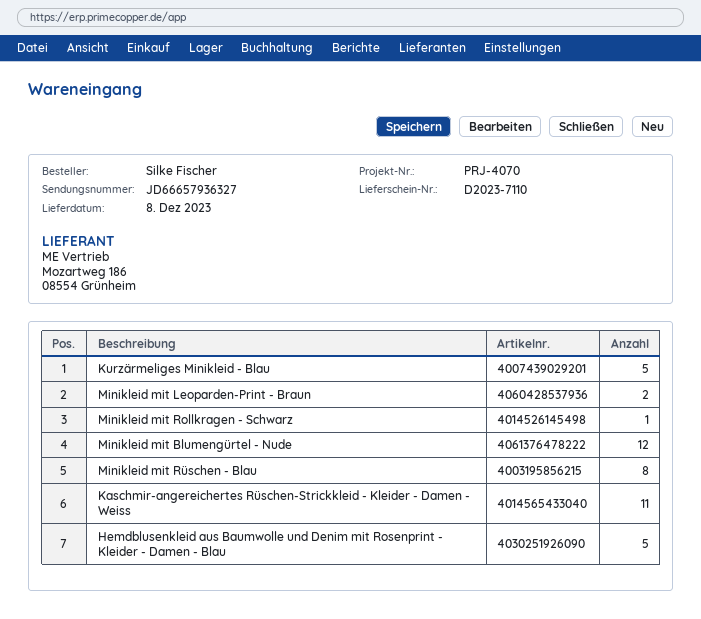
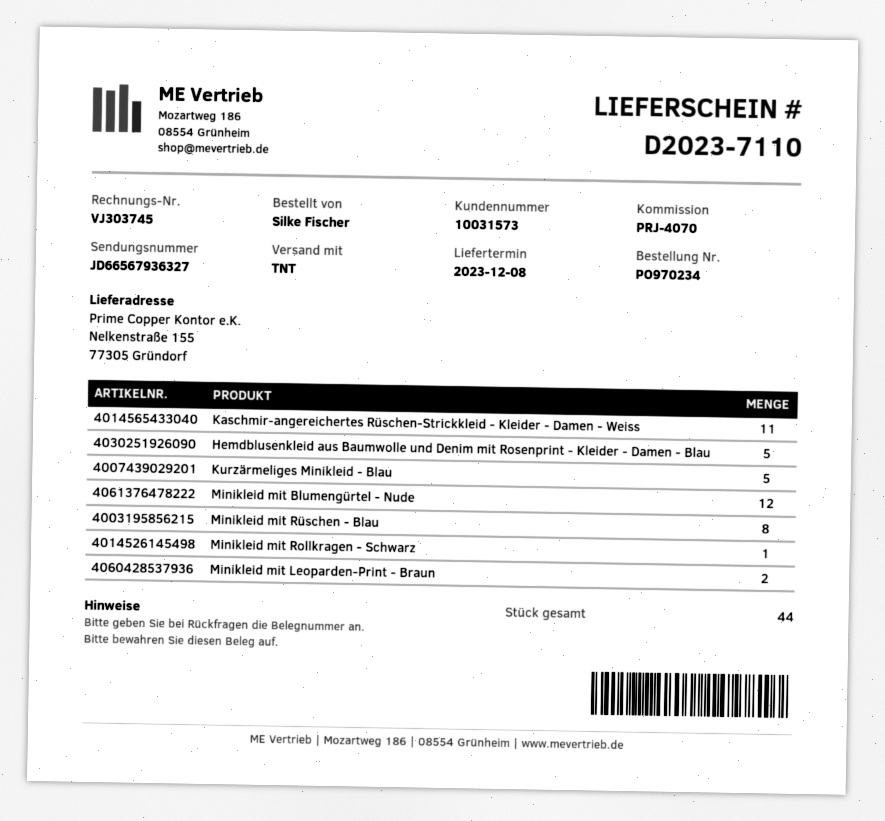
tracking number: JD66657936327 -> JD66567936327

